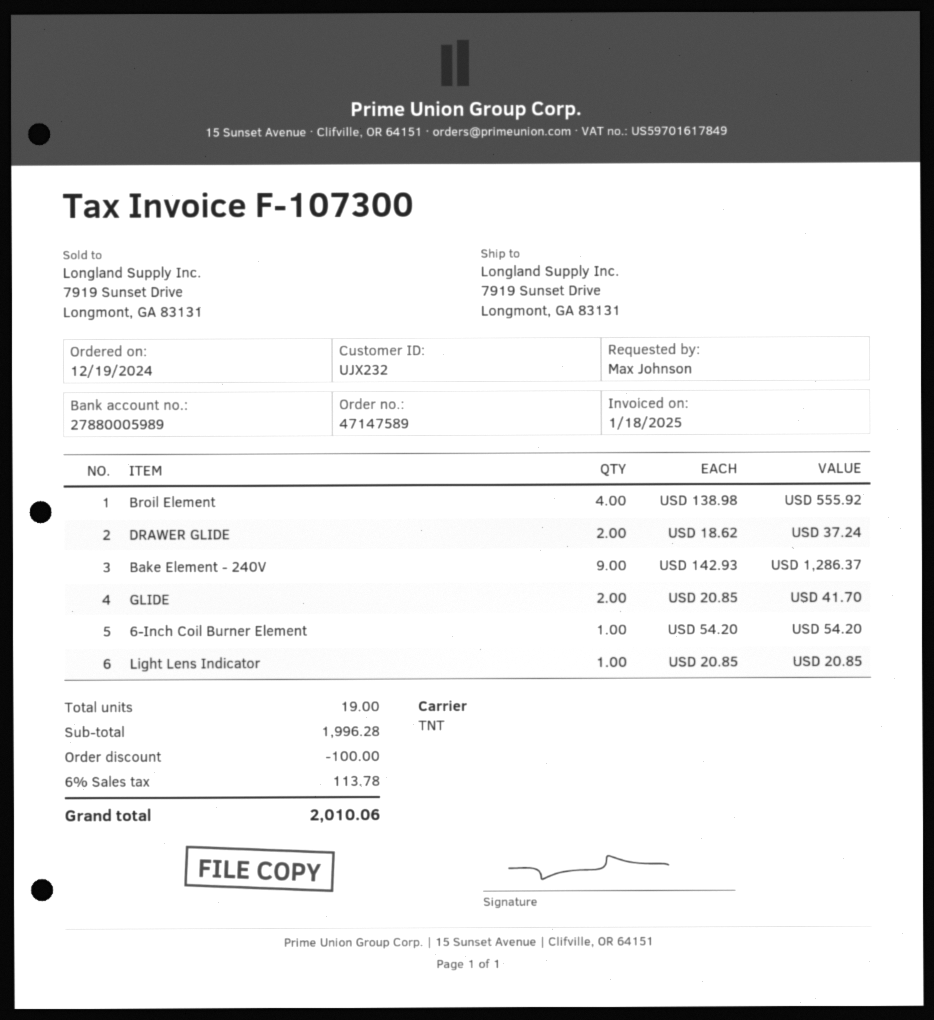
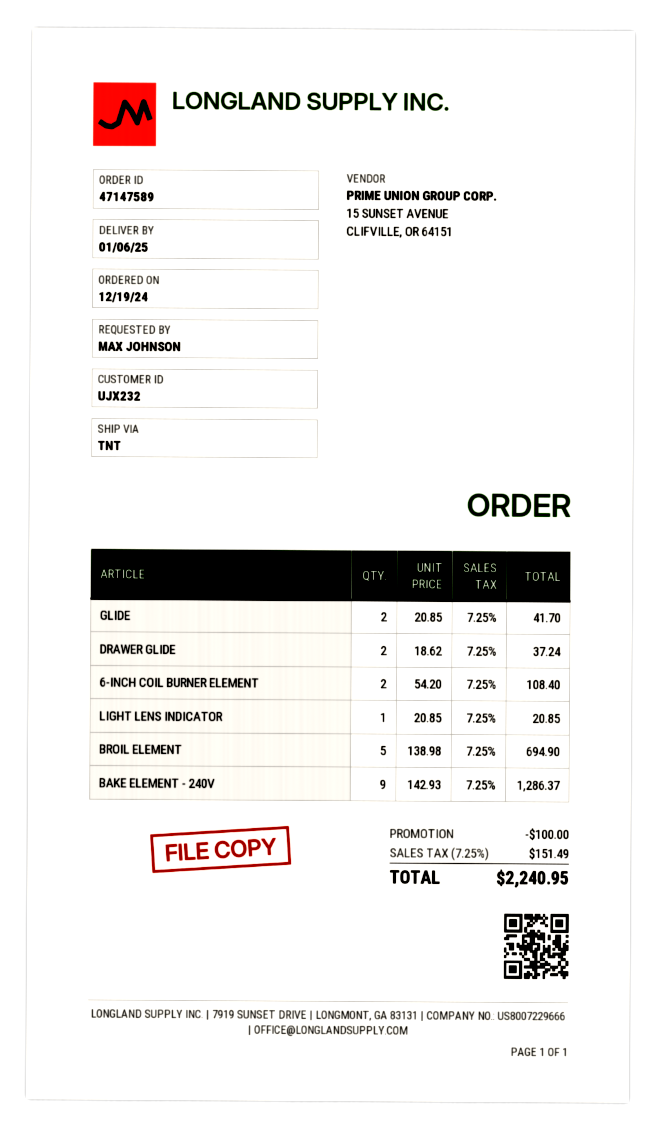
Broil Element: 4 x 138.98 = 555.92 -> 5 x 138.98 = 694.90
6-Inch Coil Burner Element: 1 x 54.20 = 54.20 -> 2 x 54.20 = 108.40
tax: 6% = 113.78 -> 7.25% = 151.49
total: 2010.06 -> 2240.95

